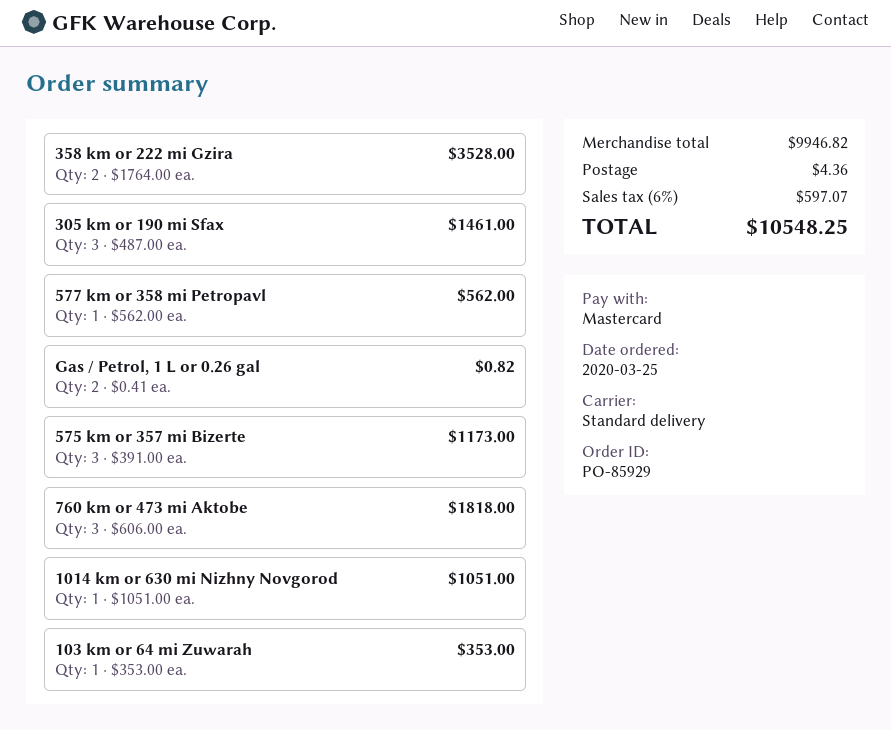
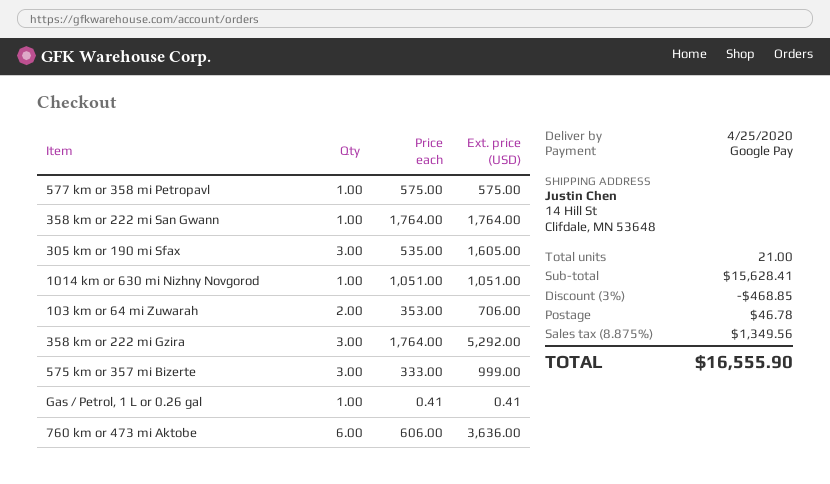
payment method: Mastercard -> Google Pay
358 km or 222 mi Gzira: 2 x 1764.00 = 3528.00 -> 3 x 1764.00 = 5292.00
305 km or 190 mi Sfax: 3 x 487.00 = 1461.00 -> 3 x 535.00 = 1605.00
577 km or 358 mi Petropavl: 1 x 562.00 = 562.00 -> 1 x 575.00 = 575.00
Gas / Petrol, 1 L or 0.26 gal: 2 x 0.41 = 0.82 -> 1 x 0.41 = 0.41
575 km or 357 mi Bizerte: 3 x 391.00 = 1173.00 -> 3 x 333.00 = 999.00
760 km or 473 mi Aktobe: 3 x 606.00 = 1818.00 -> 6 x 606.00 = 3636.00
103 km or 64 mi Zuwarah: 1 x 353.00 = 353.00 -> 2 x 353.00 = 706.00
358 km or 222 mi San Gwann: none -> 1 x 1764.00 = 1764.00
subtotal: 9946.82 -> 15628.41
discount: none -> 3% = 468.85
shipping: 4.36 -> 46.78
tax: 6% = 597.07 -> 8.875% = 1349.56
total: 10548.25 -> 16555.90

